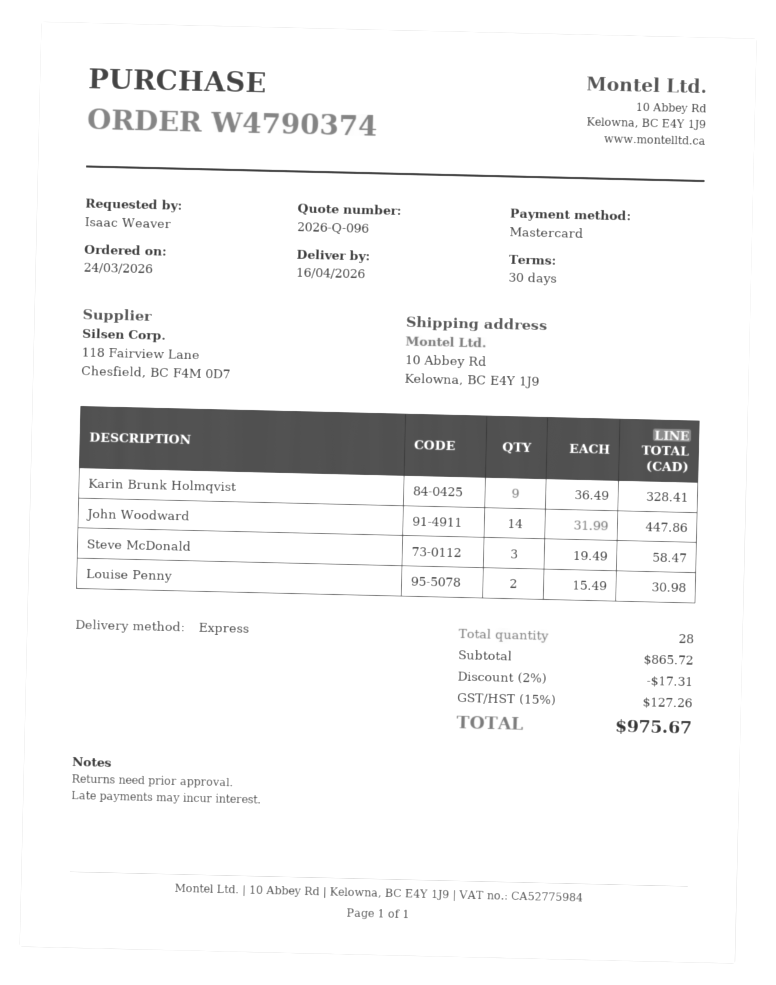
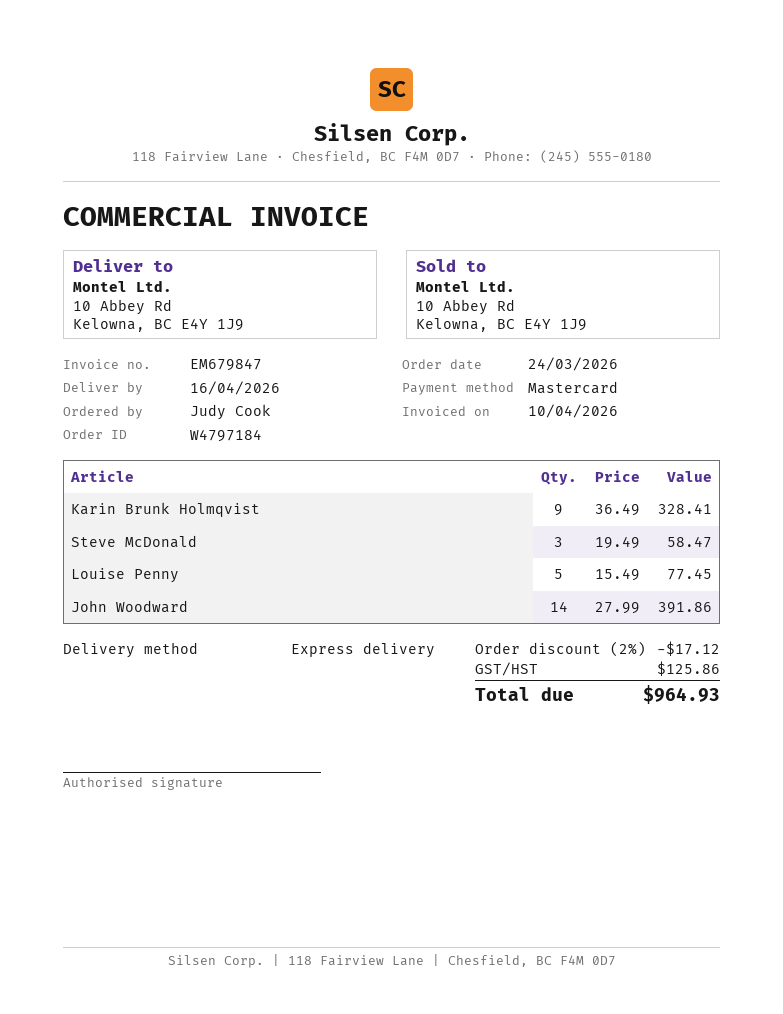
order number: W4790374 -> W4797184
ordered by: Isaac Weaver -> Judy Cook
John Woodward: 14 x 31.99 = 447.86 -> 14 x 27.99 = 391.86
Louise Penny: 2 x 15.49 = 30.98 -> 5 x 15.49 = 77.45
discount: 2% = 17.31 -> 2% = 17.12
tax: 127.26 -> 125.86
total: 975.67 -> 964.93

